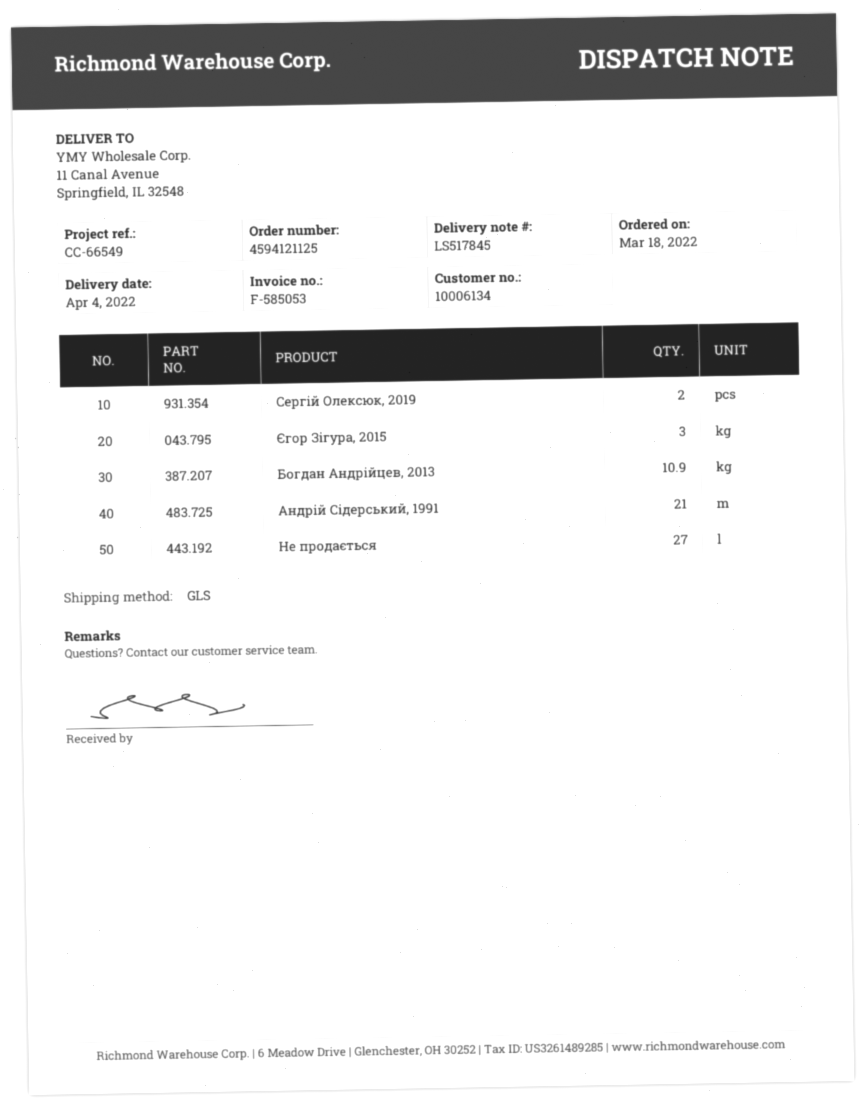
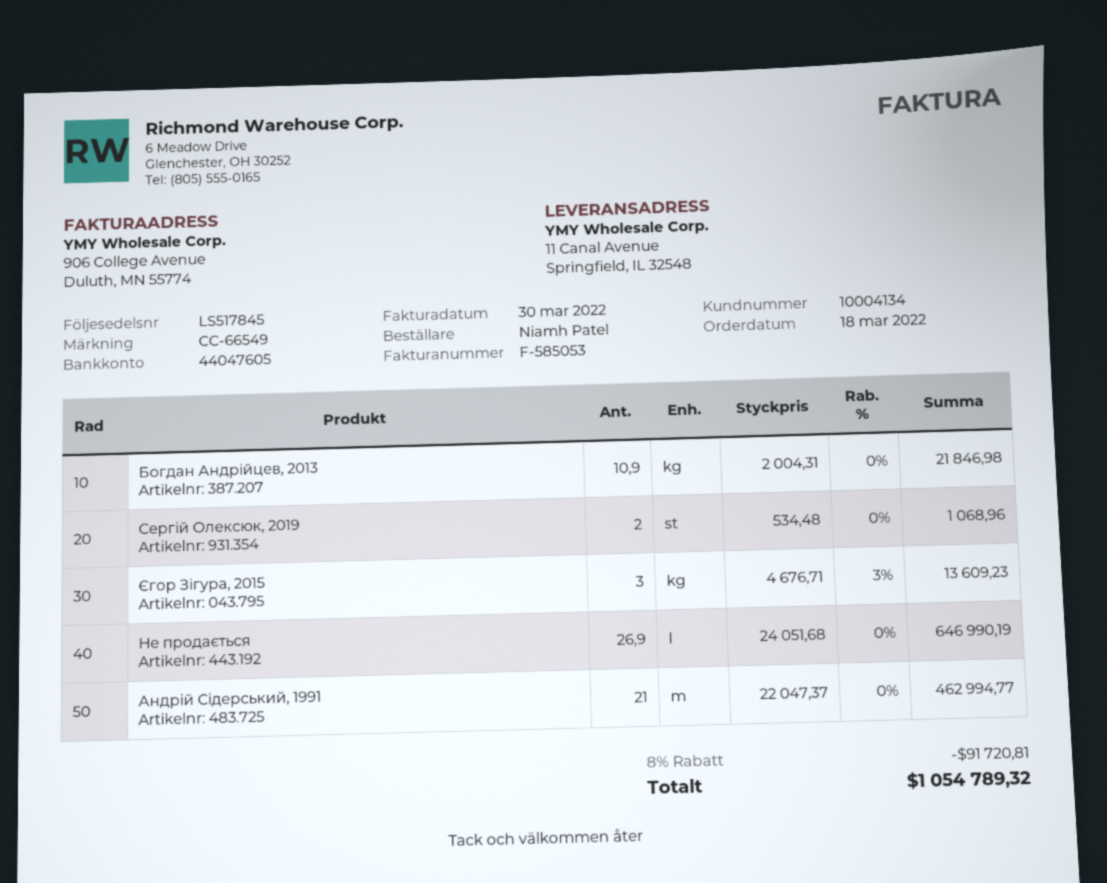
customer number: 10006134 -> 10004134
Не продається: 27 -> 26.9

